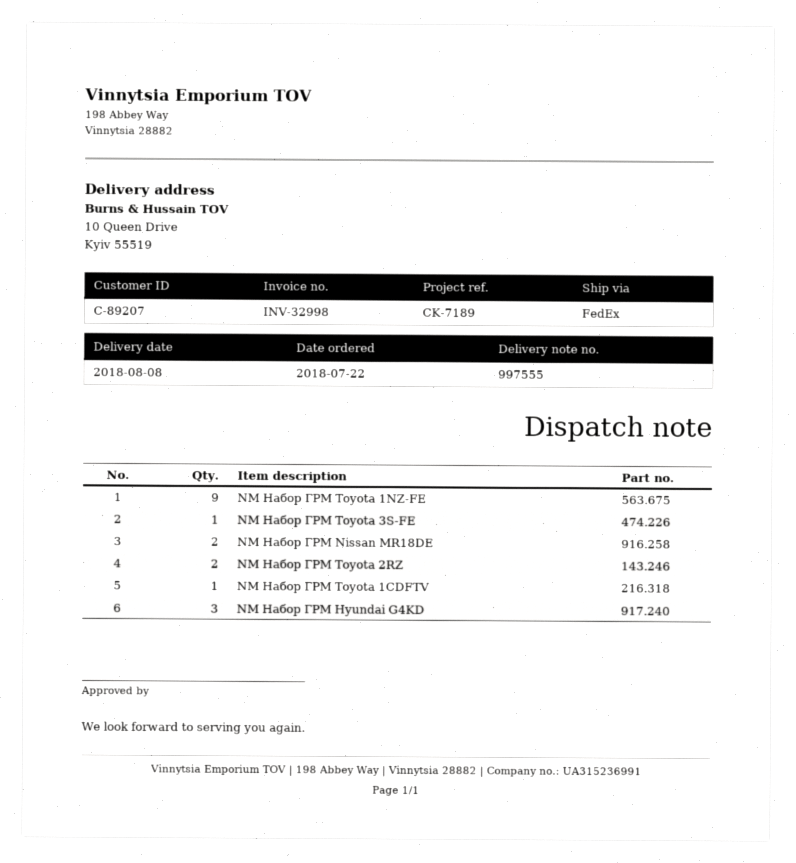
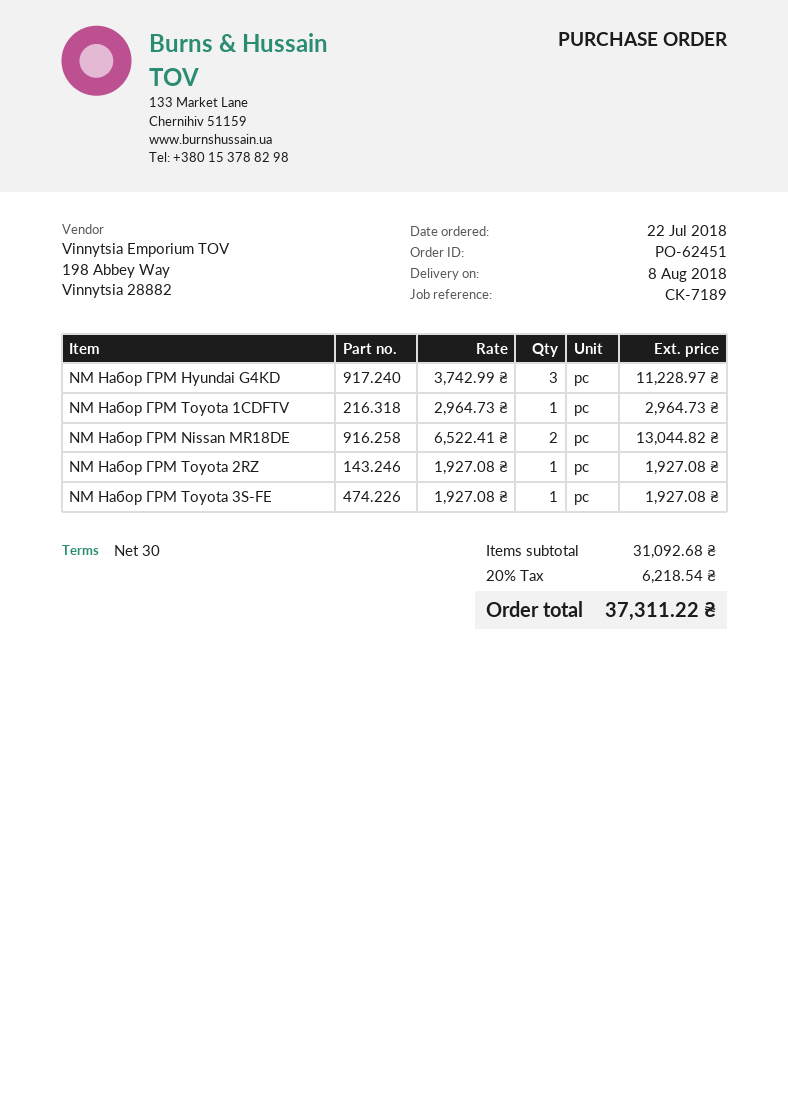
NM Набор ГРМ Toyota 1NZ-FE: 9 -> none
NM Набор ГРМ Toyota 2RZ: 2 -> 1

